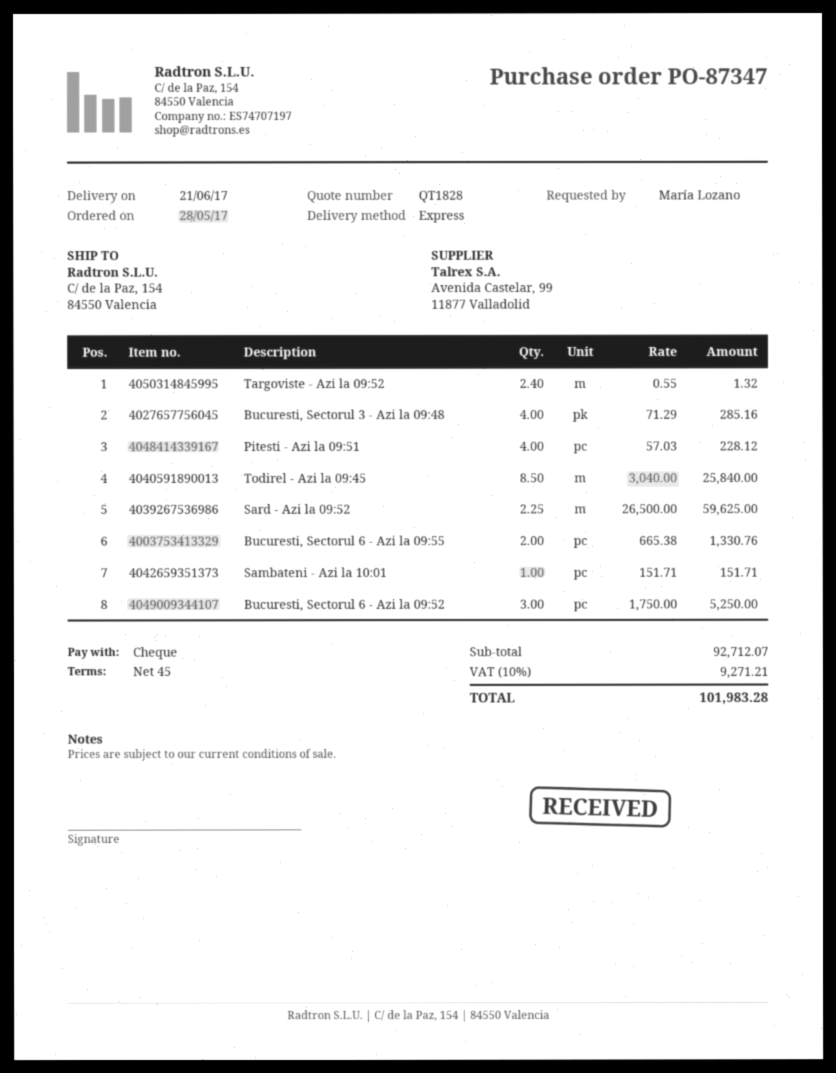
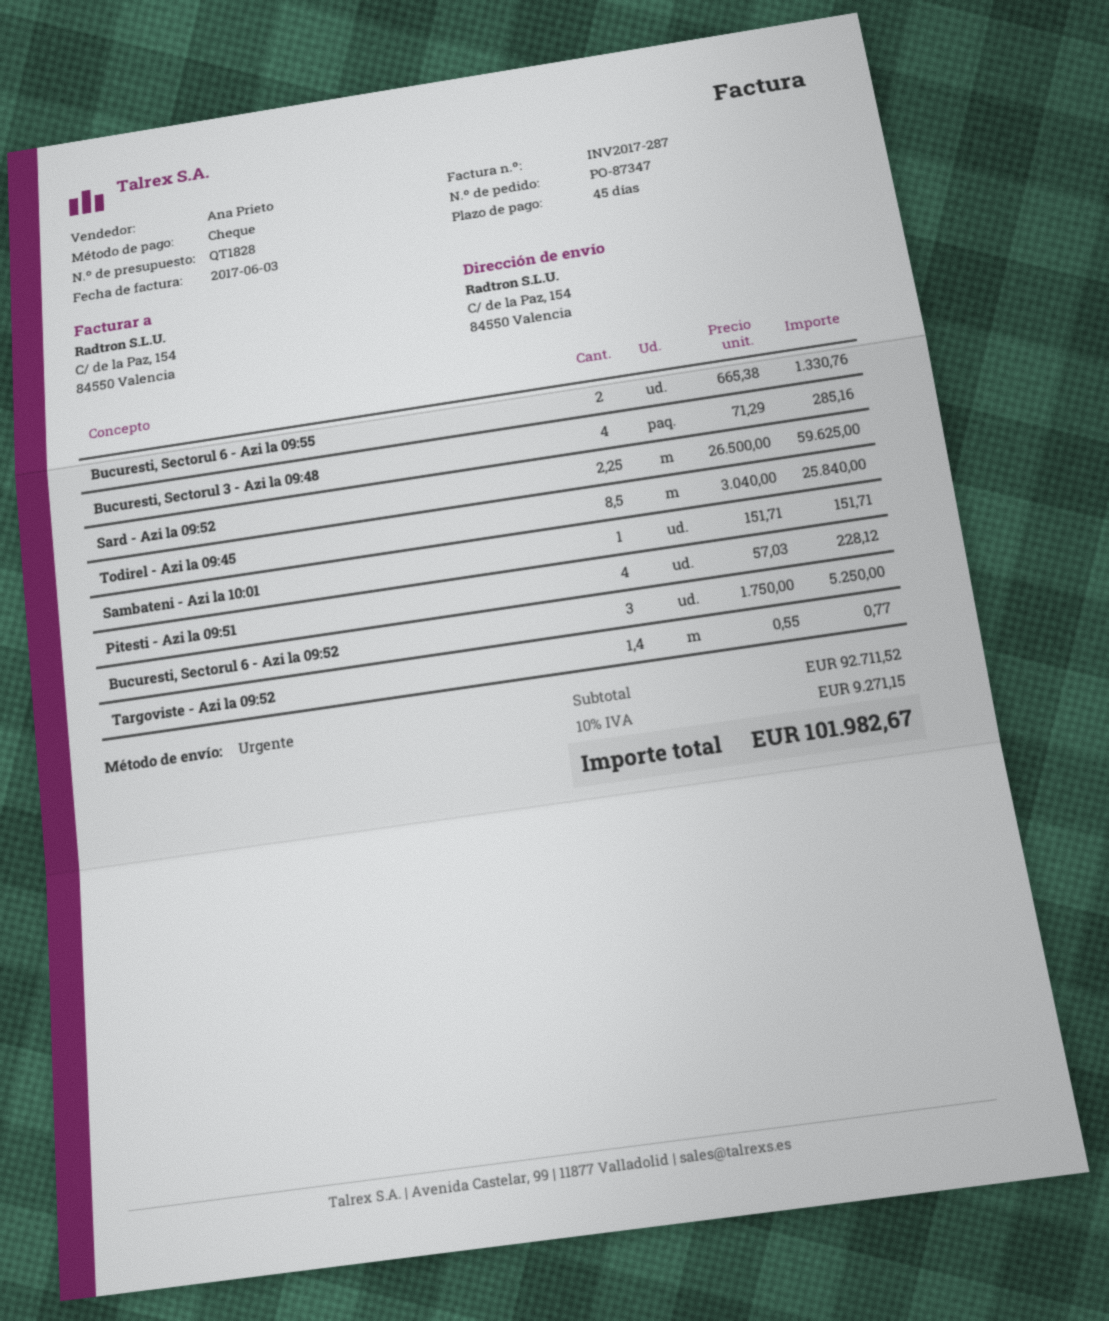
Targoviste - Azi la 09:52: 2.4 x 0.55 = 1.32 -> 1.4 x 0.55 = 0.77
subtotal: 92712.07 -> 92711.52
tax: 10% = 9271.21 -> 10% = 9271.15
total: 101983.28 -> 101982.67

